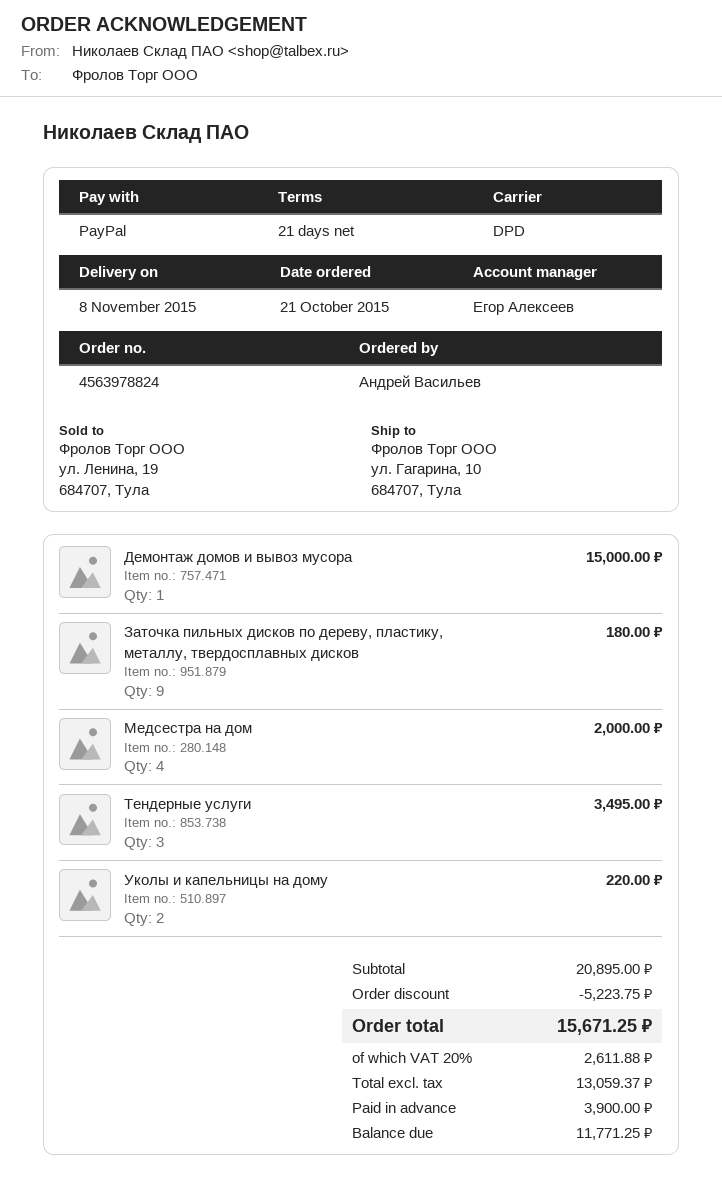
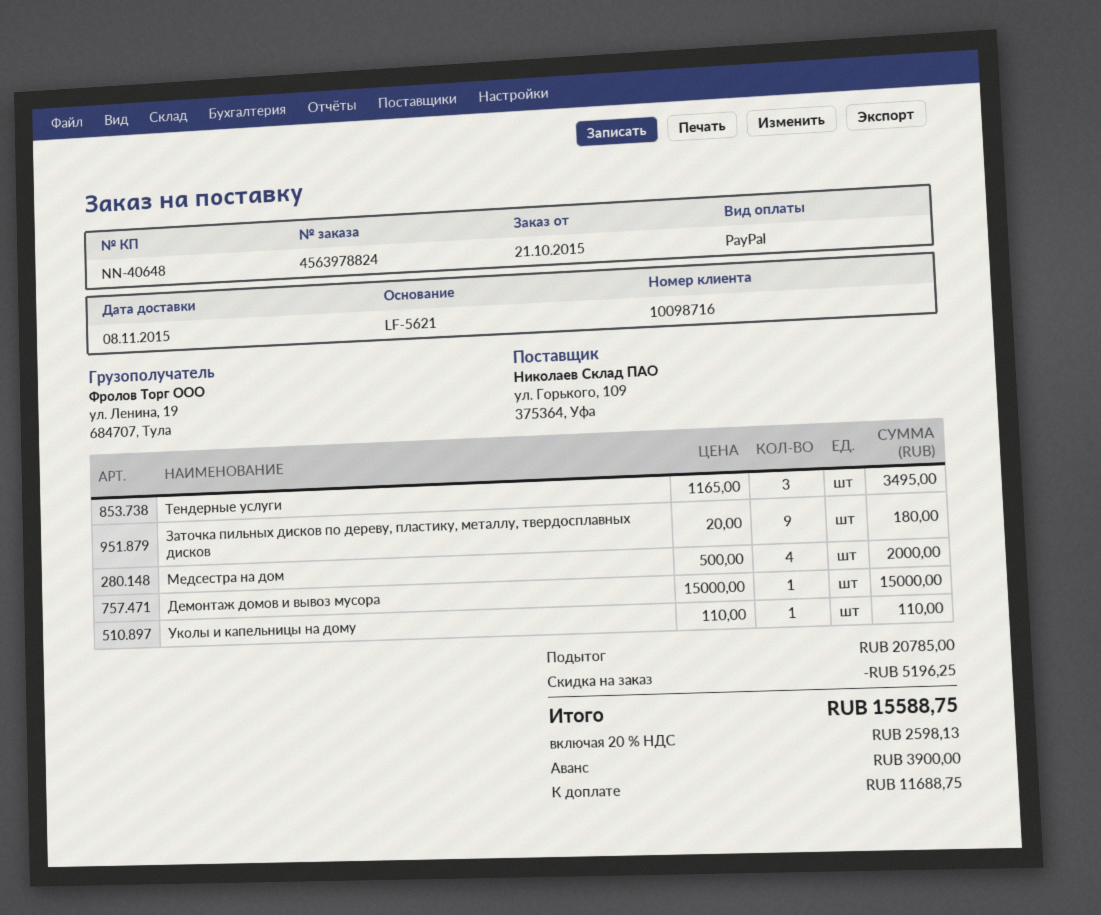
ship to: ул. Гагарина, 10, 684707, Тула -> ул. Ленина, 19, 684707, Тула
Уколы и капельницы на дому: 2 for 220.00 -> 1 for 110.00
subtotal: 20895.00 -> 20785.00
discount: 5223.75 -> 5196.25
tax: 20% = 2611.88 -> 20% = 2598.13
total: 15671.25 -> 15588.75
balance: 11771.25 -> 11688.75

